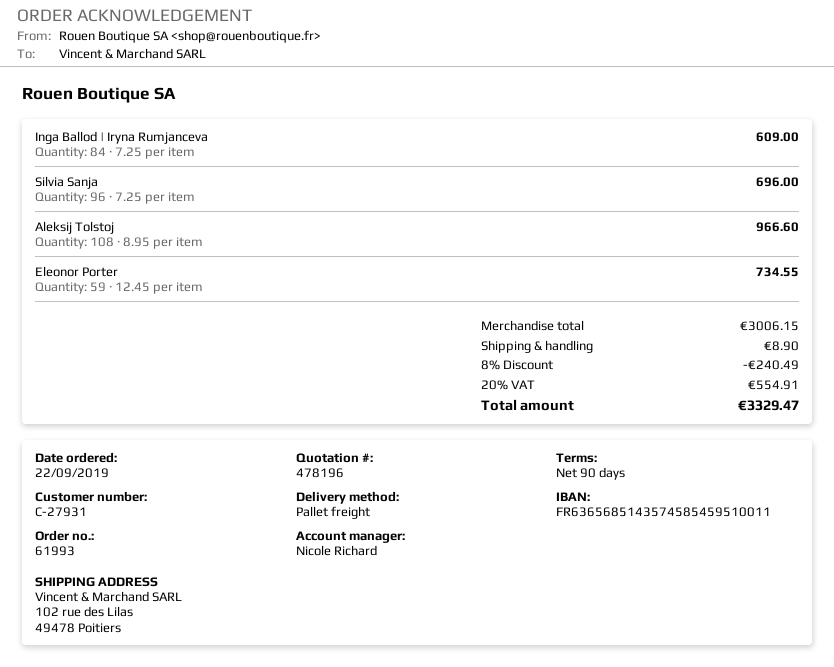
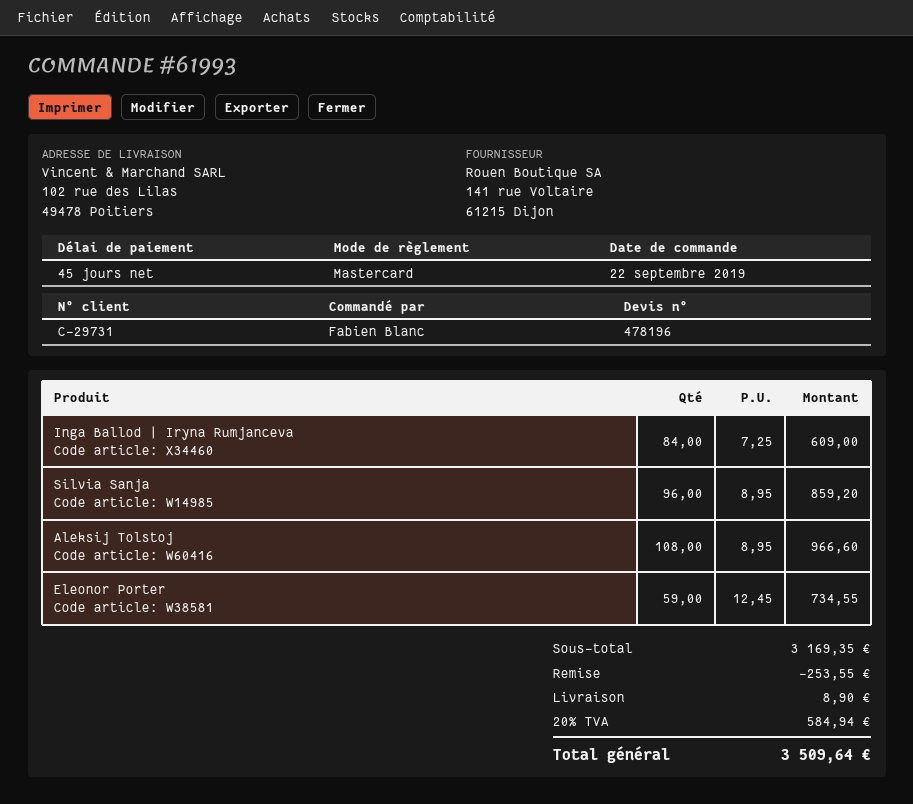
payment terms: 90 days -> 45 days
customer number: C-27931 -> C-29731
Silvia Sanja: 96 x 7.25 = 696.00 -> 96 x 8.95 = 859.20
subtotal: 3006.15 -> 3169.35
discount: 240.49 -> 253.55
tax: 20% = 554.91 -> 20% = 584.94
total: 3329.47 -> 3509.64

